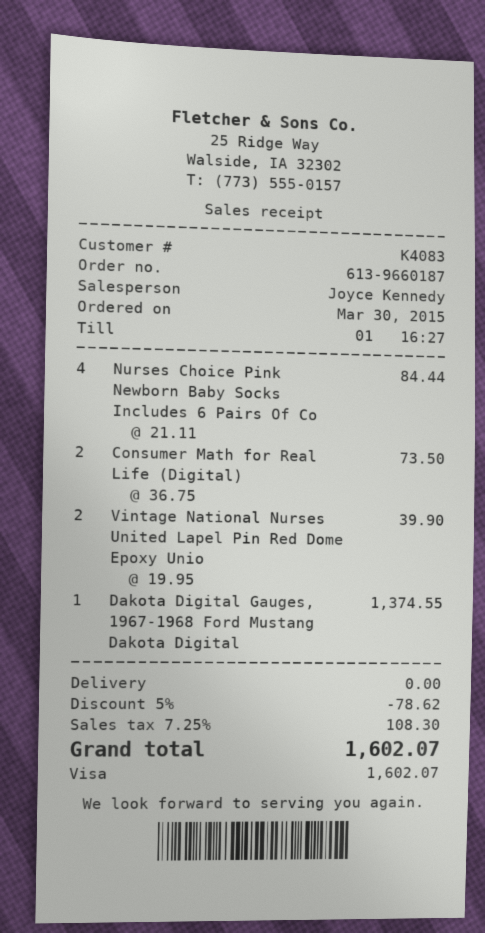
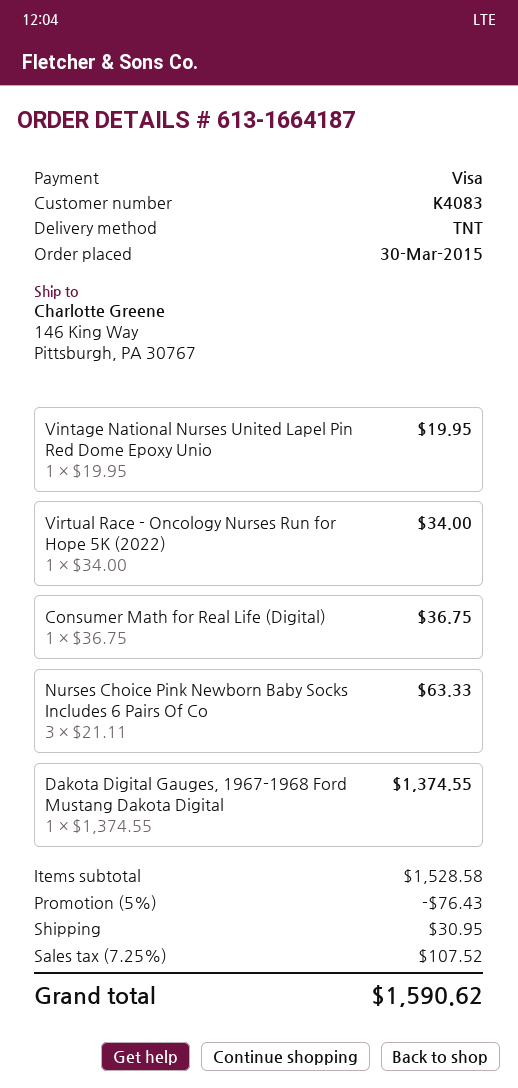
order number: 613-9660187 -> 613-1664187
Nurses Choice Pink Newborn Baby Socks Includes 6 Pairs Of Co: 4 x 21.11 = 84.44 -> 3 x 21.11 = 63.33
Consumer Math for Real Life (Digital): 2 x 36.75 = 73.50 -> 1 x 36.75 = 36.75
Vintage National Nurses United Lapel Pin Red Dome Epoxy Unio: 2 x 19.95 = 39.90 -> 1 x 19.95 = 19.95
Virtual Race - Oncology Nurses Run for Hope 5K (2022): none -> 1 x 34.00 = 34.00
discount: 5% = 78.62 -> 5% = 76.43
shipping: 0.00 -> 30.95
tax: 7.25% = 108.30 -> 7.25% = 107.52
total: 1602.07 -> 1590.62

